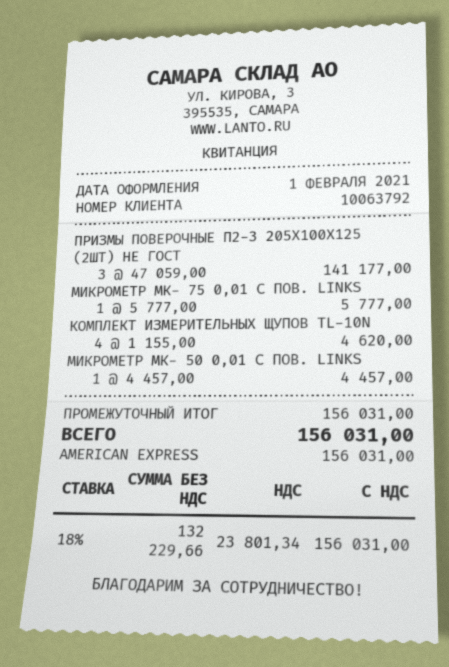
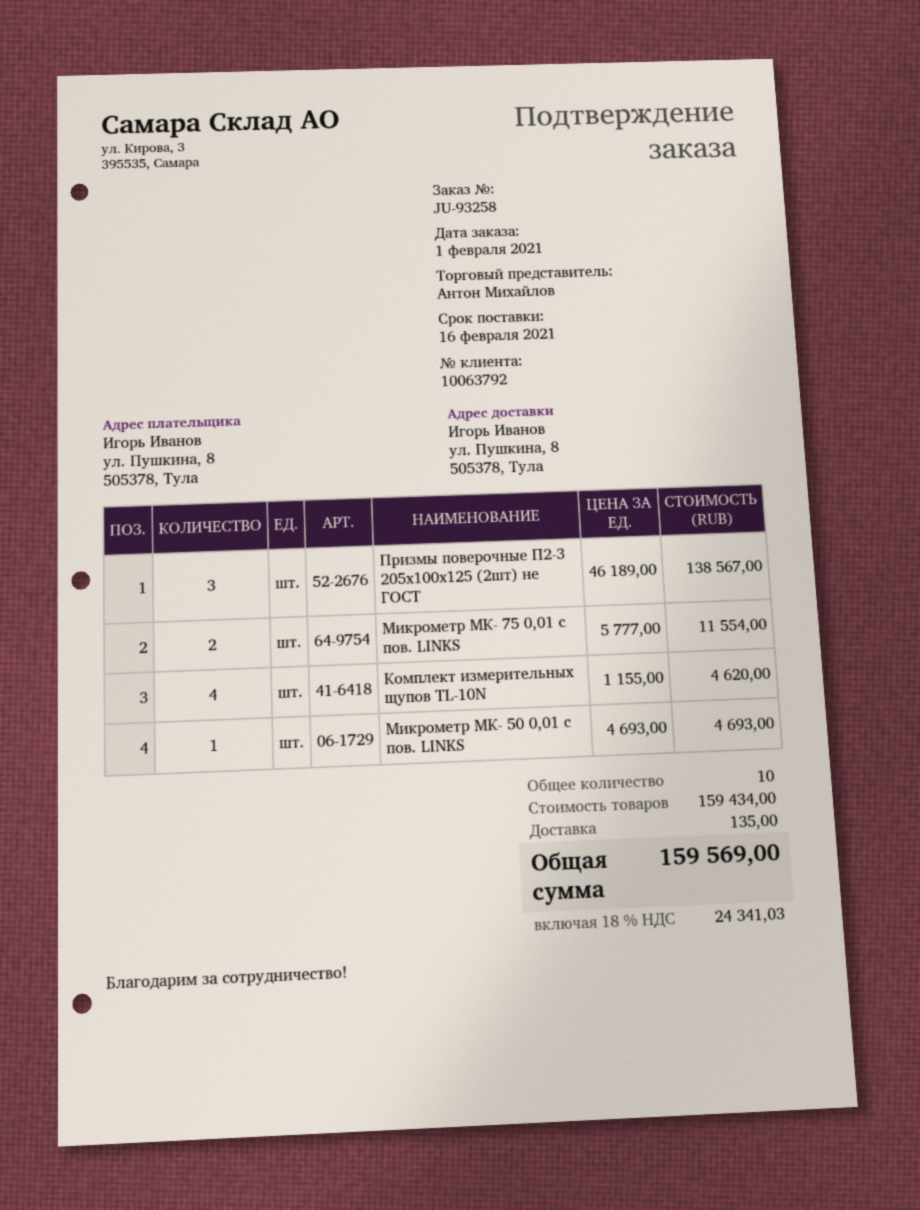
ПРИЗМЫ ПОВЕРОЧНЫЕ П2-3 205X100X125 (2ШТ) НЕ ГОСТ: 3 x 47059.00 = 141177.00 -> 3 x 46189.00 = 138567.00
МИКРОМЕТР МК- 75 0,01 С ПОВ. LINKS: 1 x 5777.00 = 5777.00 -> 2 x 5777.00 = 11554.00
МИКРОМЕТР МК- 50 0,01 С ПОВ. LINKS: 1 x 4457.00 = 4457.00 -> 1 x 4693.00 = 4693.00
subtotal: 156031.00 -> 159434.00
shipping: none -> 135.00
tax: 18% = 23801.34 -> 18% = 24341.03
total: 156031.00 -> 159569.00

